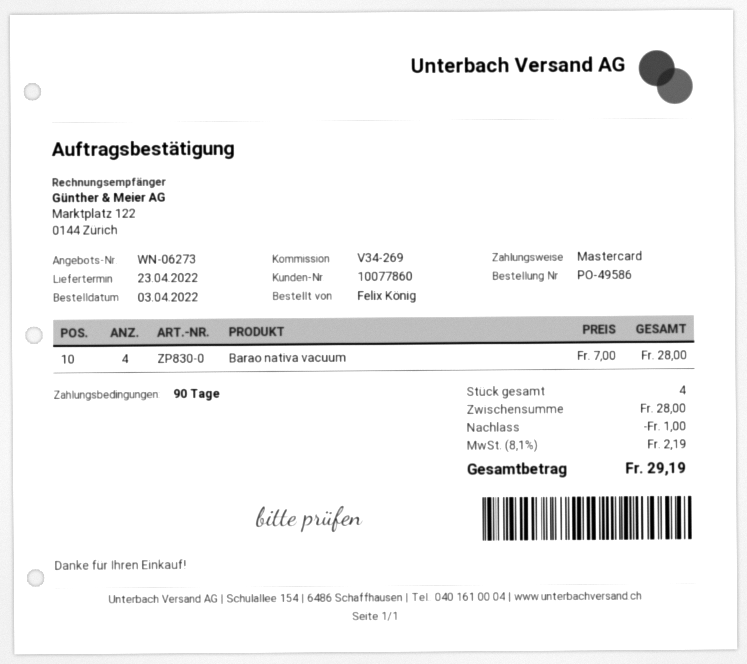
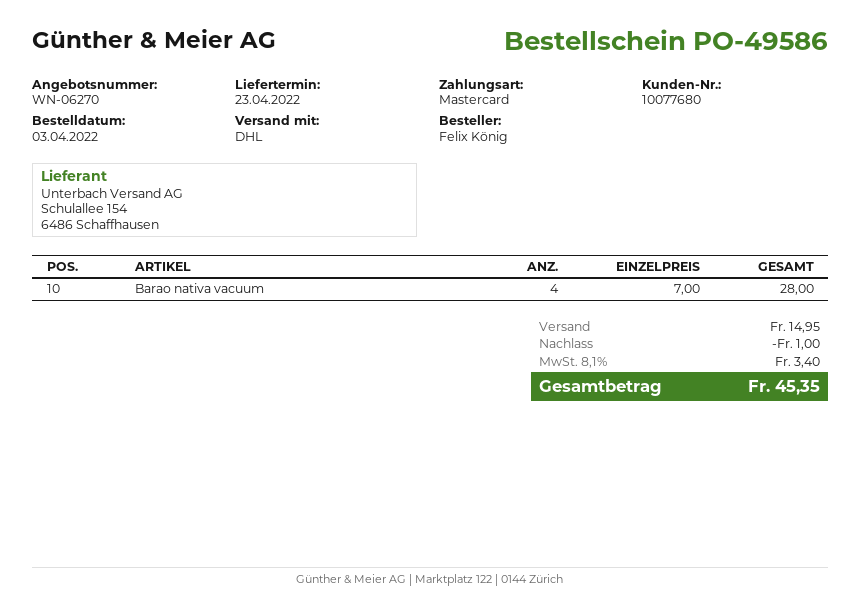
quote number: WN-06273 -> WN-06270
customer number: 10077860 -> 10077680
shipping: none -> 14.95
tax: 8.1% = 2.19 -> 8.1% = 3.40
total: 29.19 -> 45.35

